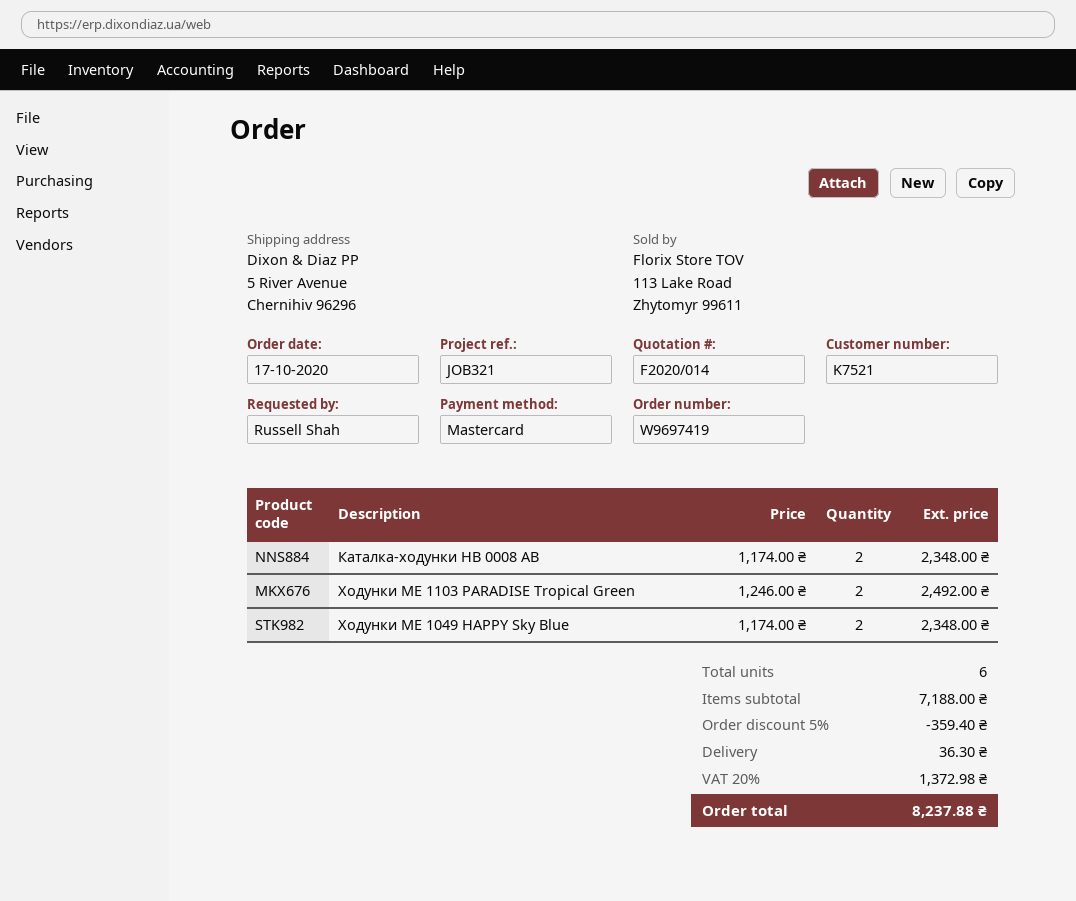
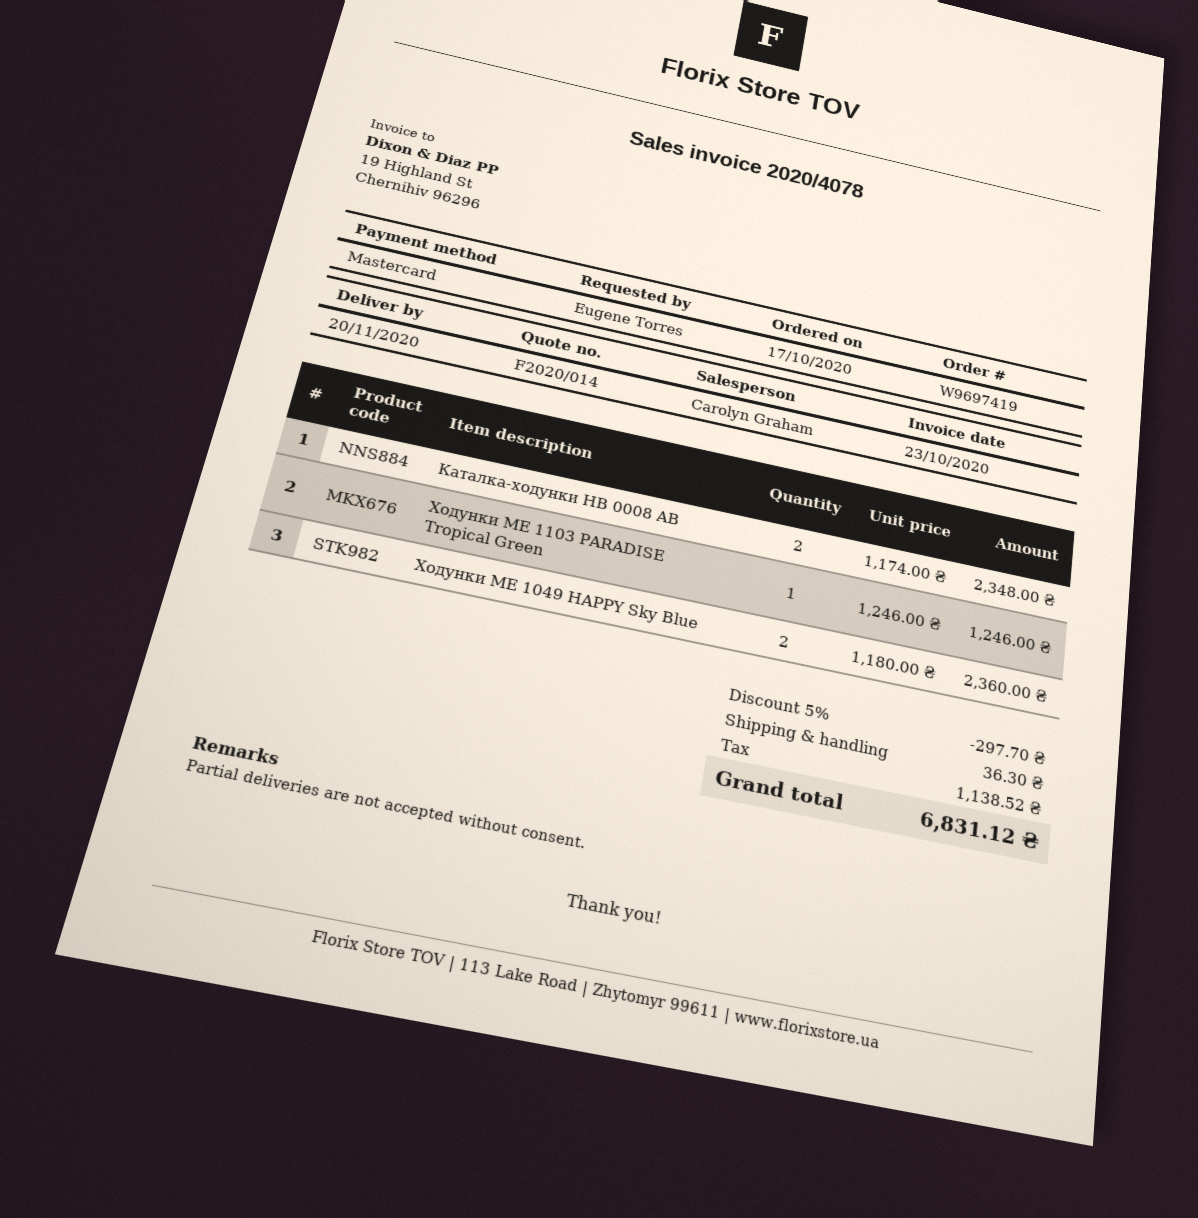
ordered by: Russell Shah -> Eugene Torres
Ходунки ME 1103 PARADISE Tropical Green: 2 x 1246.00 = 2492.00 -> 1 x 1246.00 = 1246.00
Ходунки ME 1049 HAPPY Sky Blue: 2 x 1174.00 = 2348.00 -> 2 x 1180.00 = 2360.00
discount: 5% = 359.40 -> 5% = 297.70
tax: 1372.98 -> 1138.52
total: 8237.88 -> 6831.12

